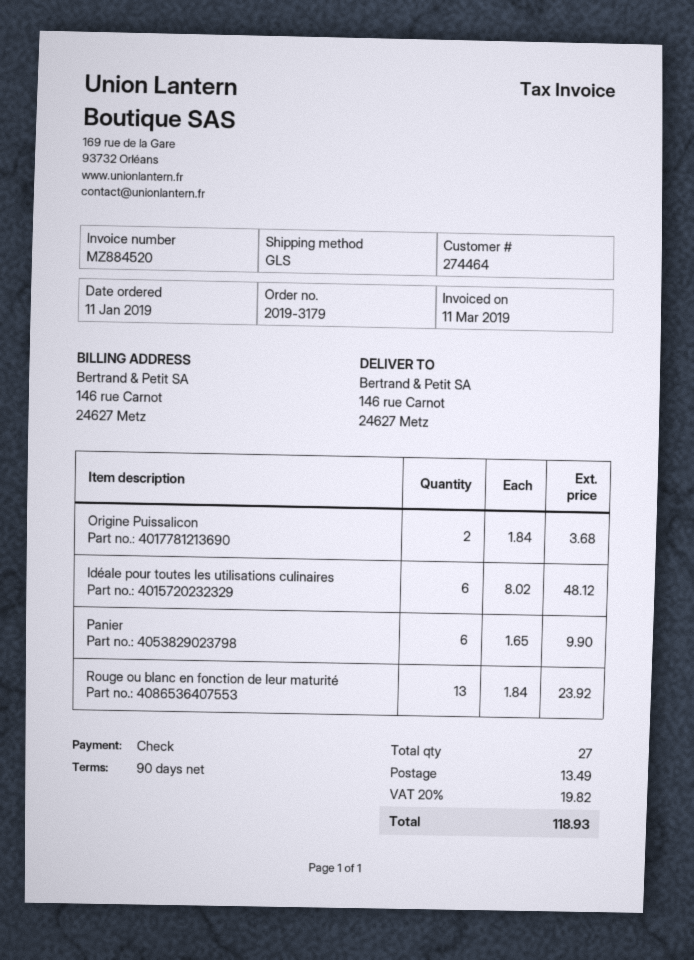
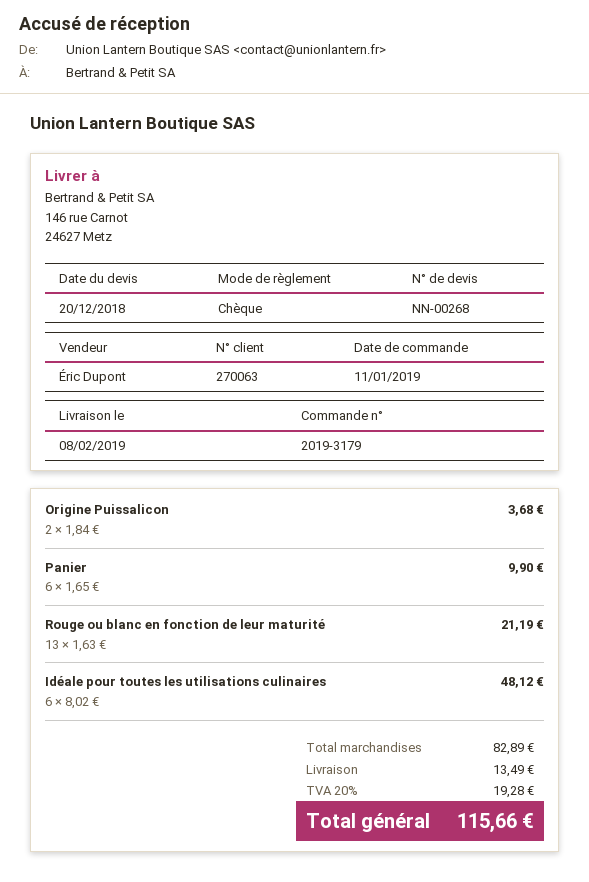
customer number: 274464 -> 270063
Rouge ou blanc en fonction de leur maturité: 13 x 1.84 = 23.92 -> 13 x 1.63 = 21.19
tax: 20% = 19.82 -> 20% = 19.28
total: 118.93 -> 115.66

